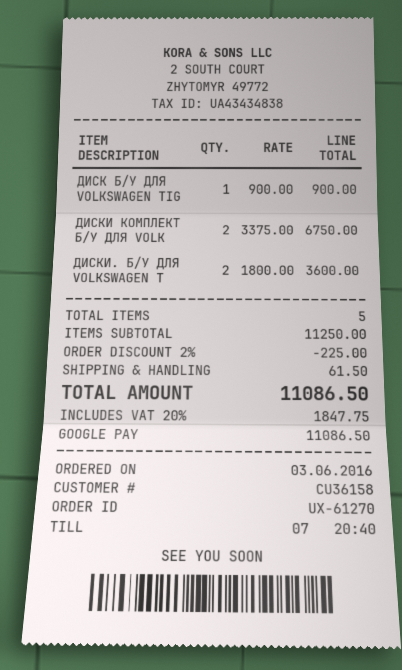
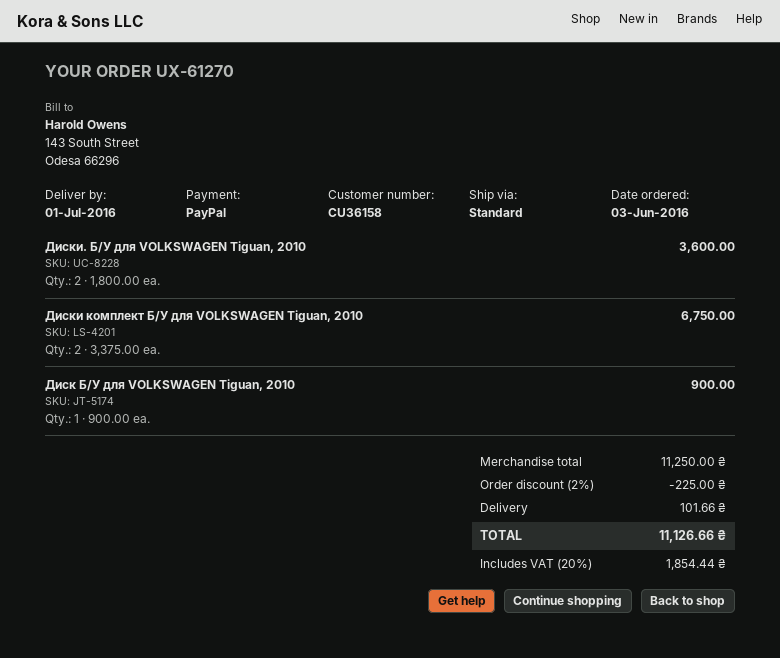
payment method: Google Pay -> PayPal
shipping: 61.50 -> 101.66
tax: 20% = 1847.75 -> 20% = 1854.44
total: 11086.50 -> 11126.66

